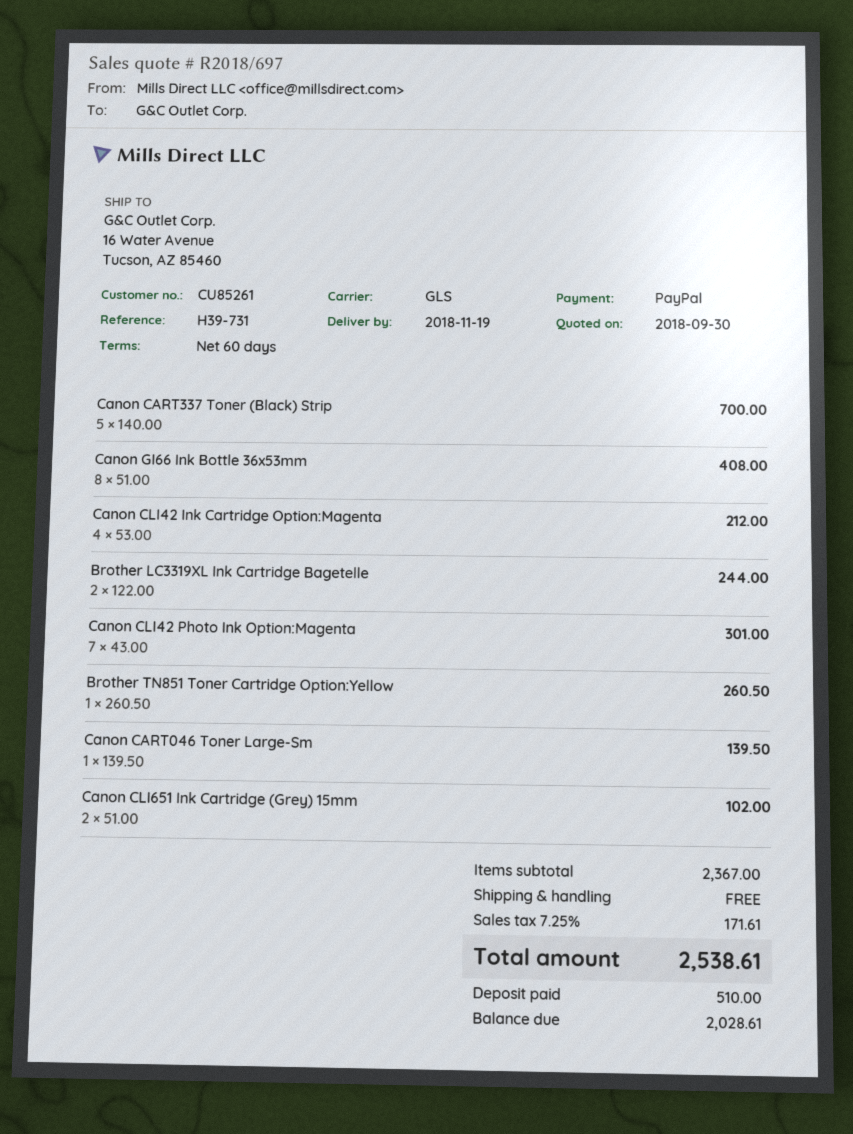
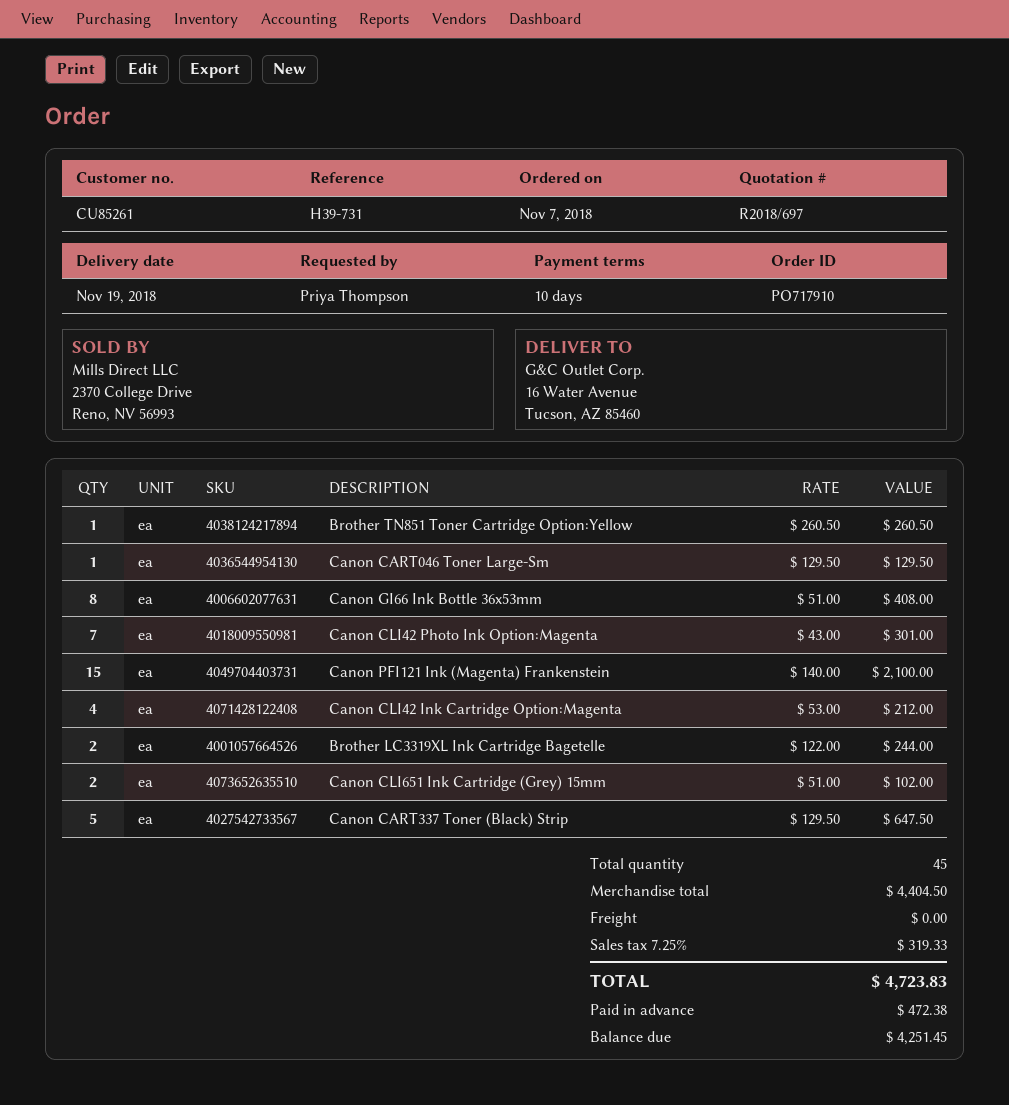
payment terms: 60 days -> 10 days
Canon CART337 Toner (Black) Strip: 5 x 140.00 = 700.00 -> 5 x 129.50 = 647.50
Canon CART046 Toner Large-Sm: 1 x 139.50 = 139.50 -> 1 x 129.50 = 129.50
Canon PFI121 Ink (Magenta) Frankenstein: none -> 15 x 140.00 = 2100.00
subtotal: 2367.00 -> 4404.50
tax: 7.25% = 171.61 -> 7.25% = 319.33
total: 2538.61 -> 4723.83
deposit: 510.00 -> 472.38
balance: 2028.61 -> 4251.45

